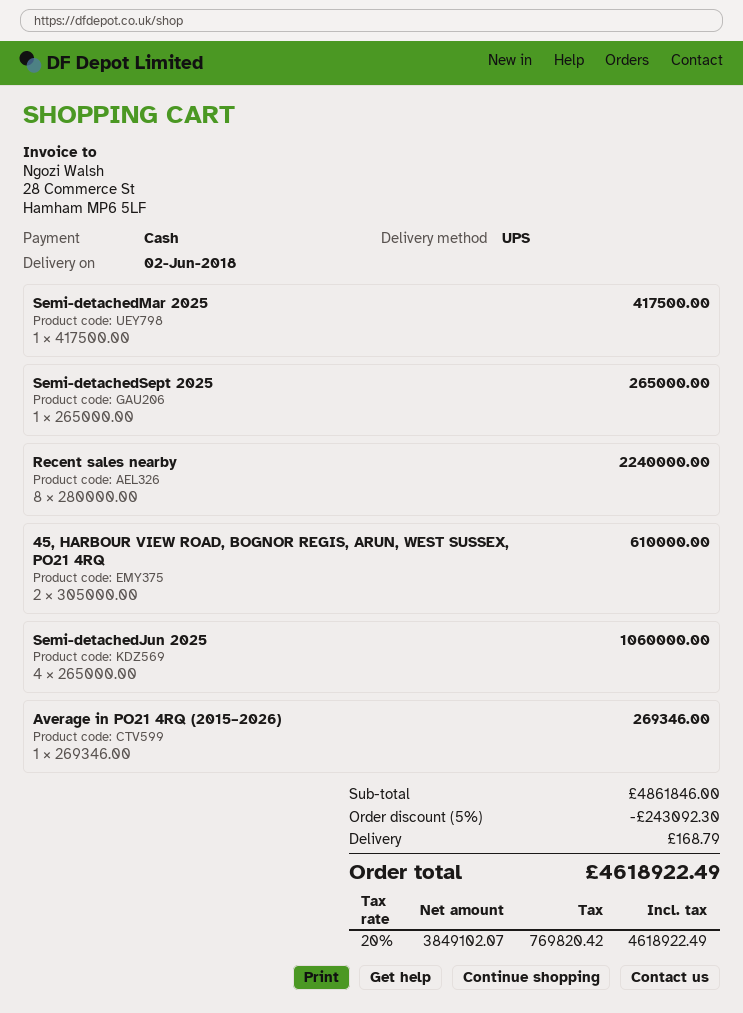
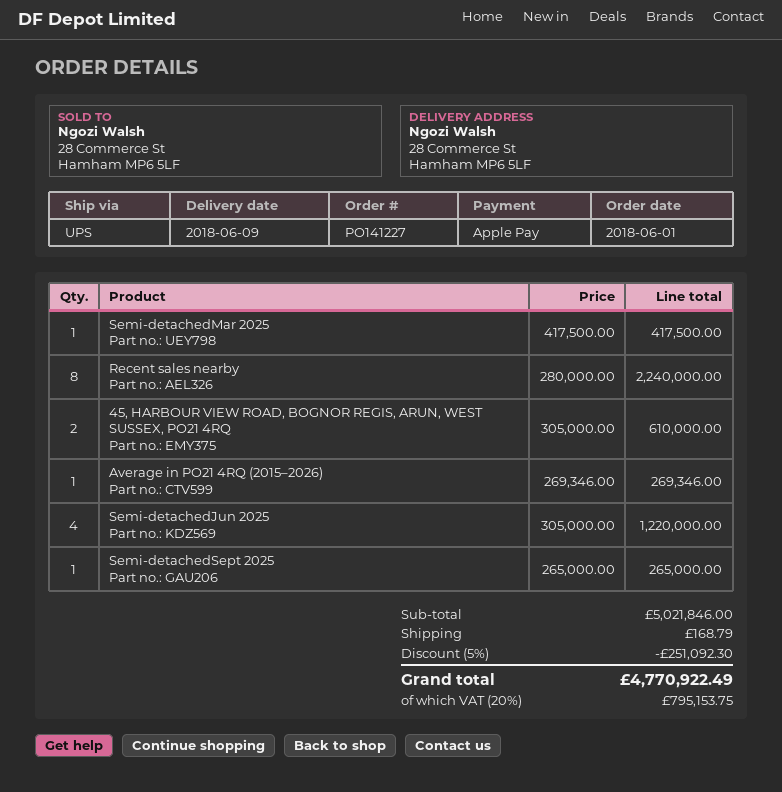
delivery date: 2018-06-02 -> 2018-06-09
payment method: cash -> Apple Pay
Semi-detachedJun 2025: 4 x 265000.00 = 1060000.00 -> 4 x 305000.00 = 1220000.00
subtotal: 4861846.00 -> 5021846.00
discount: 5% = 243092.30 -> 5% = 251092.30
tax: 20% = 769820.42 -> 20% = 795153.75
total: 4618922.49 -> 4770922.49

